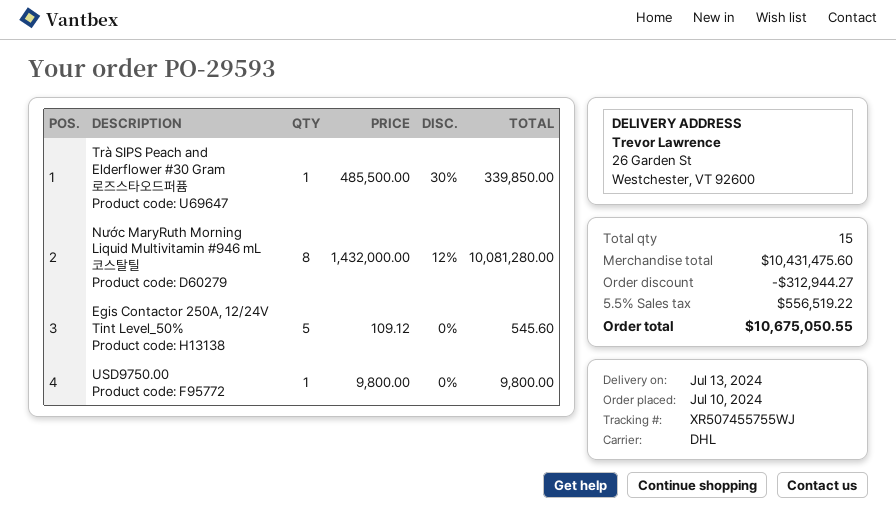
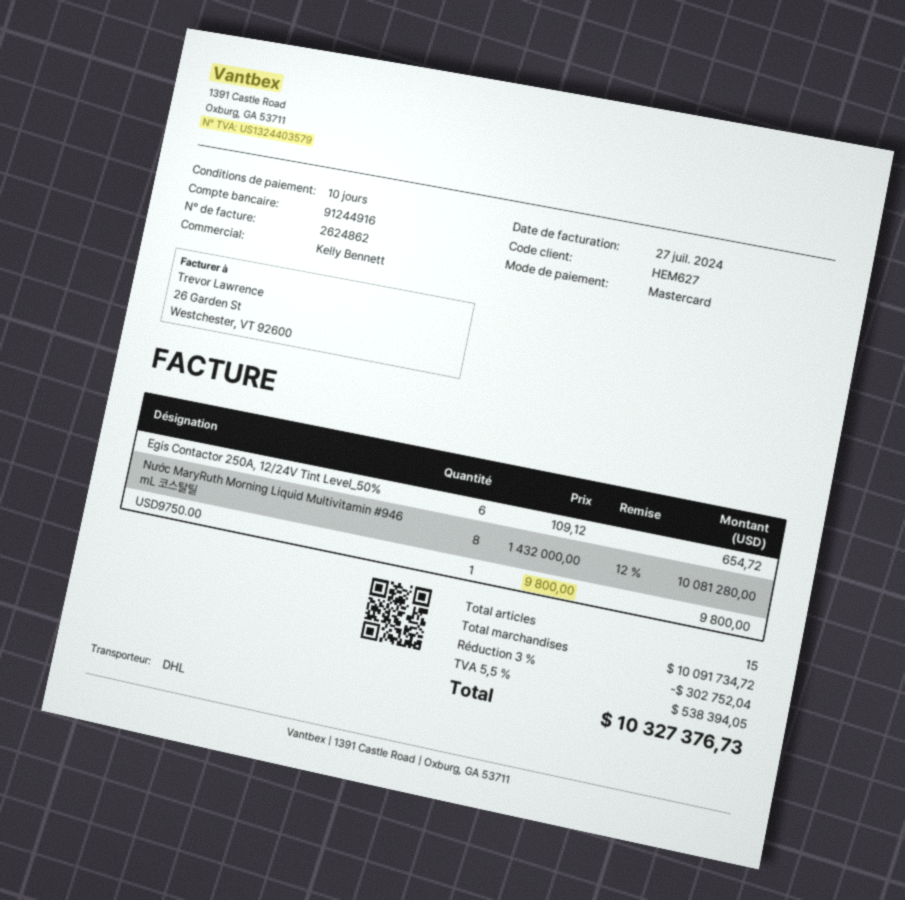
Trà SIPS Peach and Elderflower #30 Gram 로즈스타오드퍼퓸: 1 x 485500.00 - 30% = 339850.00 -> none
Egis Contactor 250A, 12/24V Tint Level_50%: 5 x 109.12 = 545.60 -> 6 x 109.12 = 654.72
subtotal: 10431475.60 -> 10091734.72
discount: 312944.27 -> 302752.04
tax: 5.5% = 556519.22 -> 5.5% = 538394.05
total: 10675050.55 -> 10327376.73

